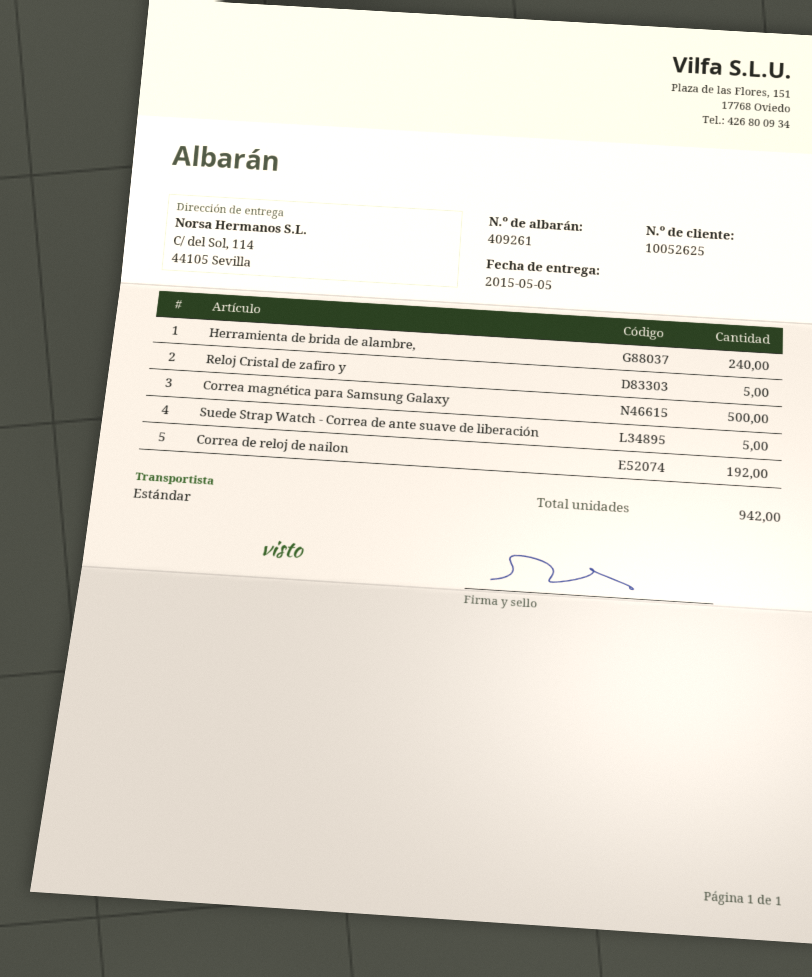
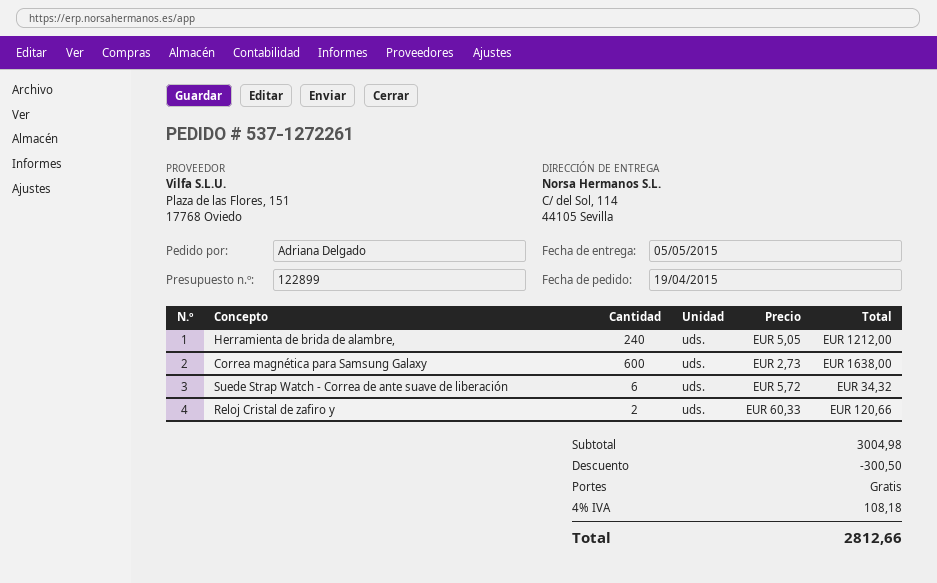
Reloj Cristal de zafiro y: 5 -> 2
Correa magnética para Samsung Galaxy: 500 -> 600
Suede Strap Watch - Correa de ante suave de liberación: 5 -> 6
Correa de reloj de nailon: 192 -> none

